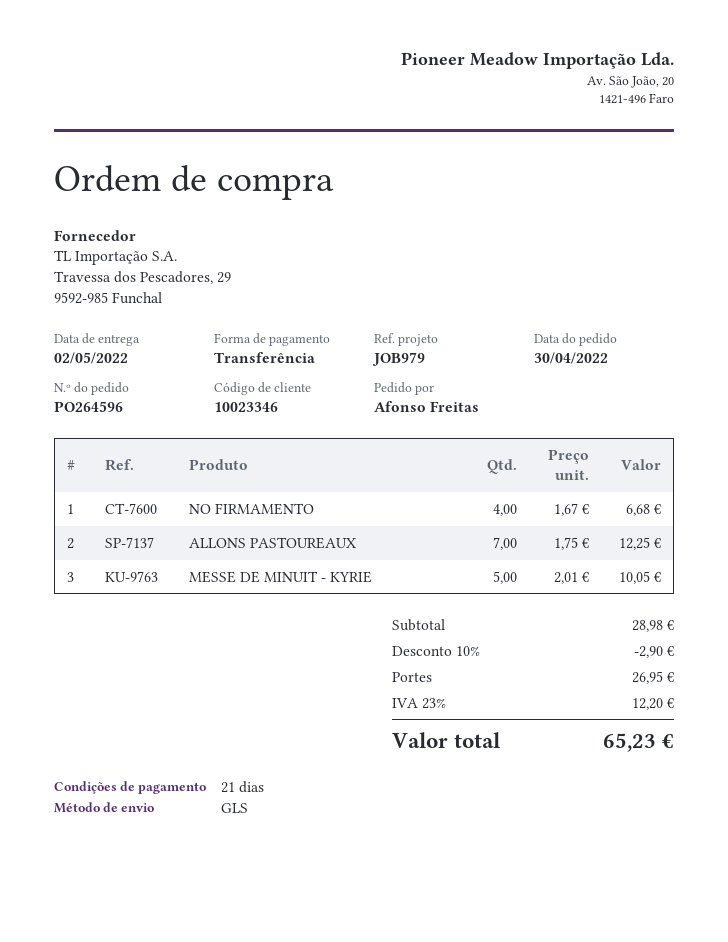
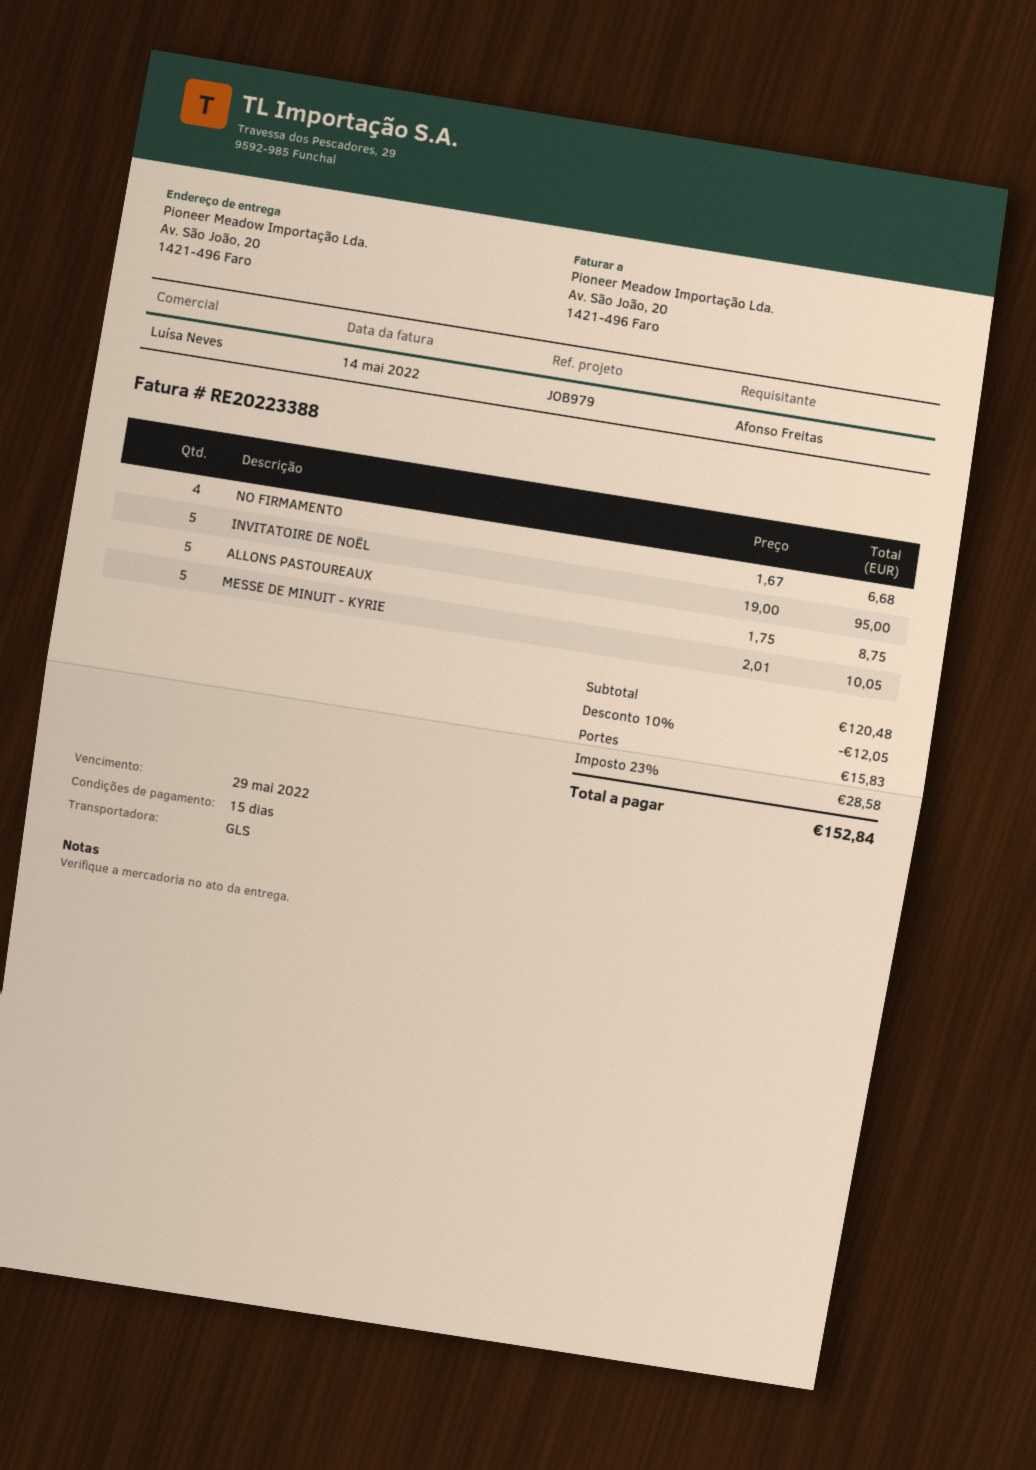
payment terms: 21 days -> 15 days
ALLONS PASTOUREAUX: 7 x 1.75 = 12.25 -> 5 x 1.75 = 8.75
INVITATOIRE DE NOËL: none -> 5 x 19.00 = 95.00
subtotal: 28.98 -> 120.48
discount: 10% = 2.90 -> 10% = 12.05
shipping: 26.95 -> 15.83
tax: 23% = 12.20 -> 23% = 28.58
total: 65.23 -> 152.84

